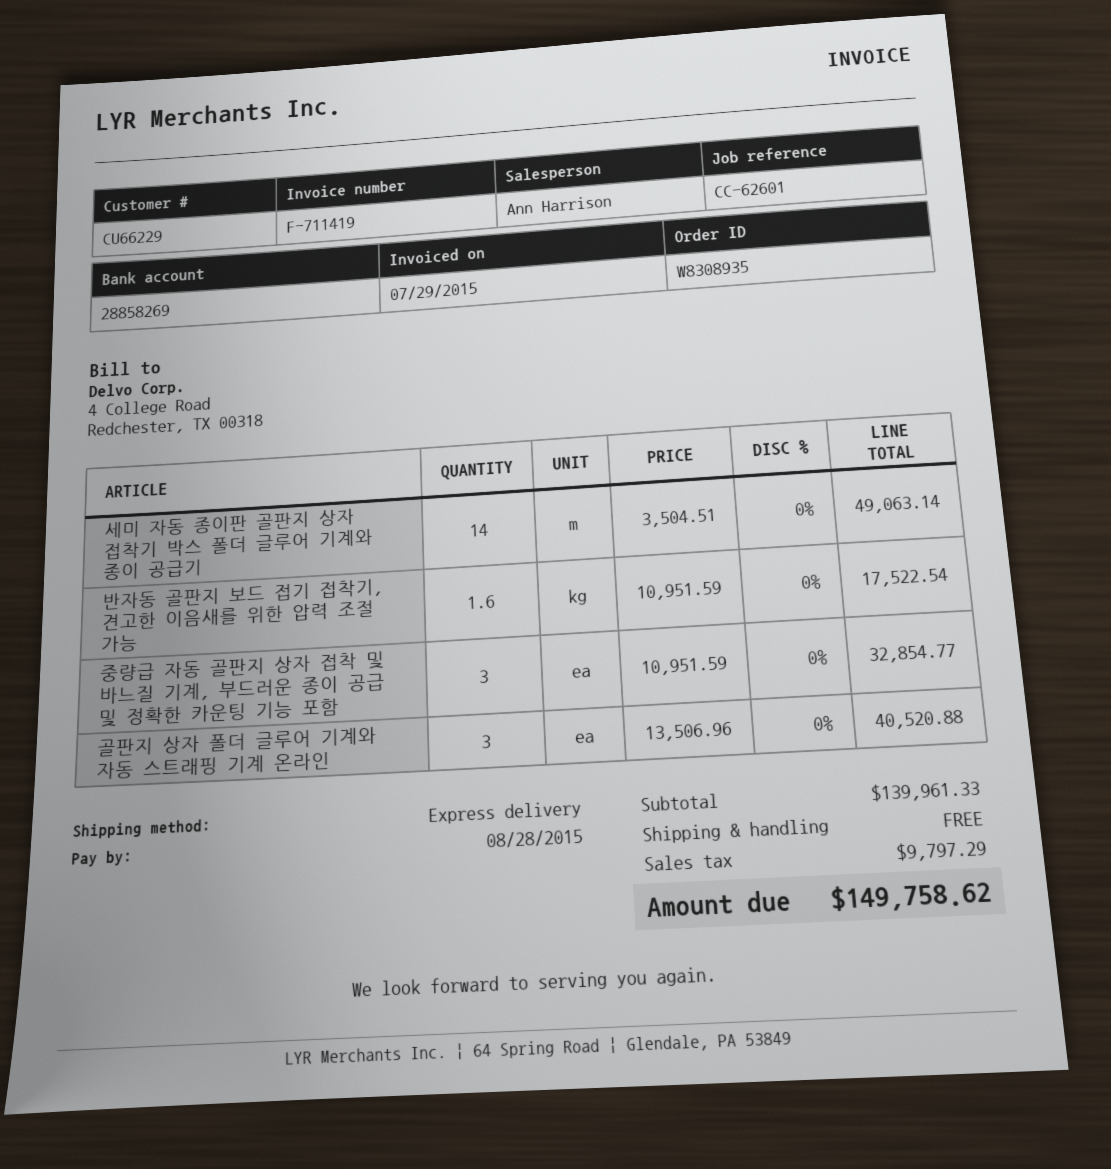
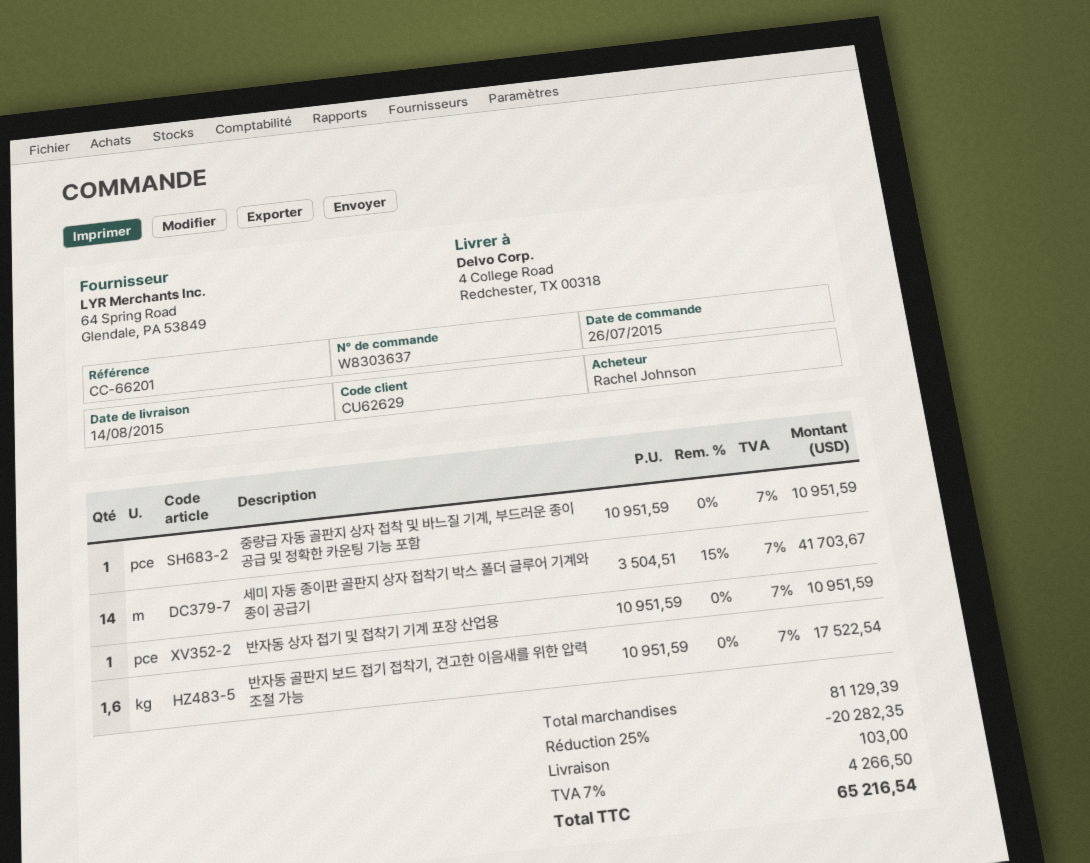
order number: W8308935 -> W8303637
customer number: CU66229 -> CU62629
reference: CC-62601 -> CC-66201
세미 자동 종이판 골판지 상자 접착기 박스 폴더 글루어 기계와 종이 공급기: 14 x 3504.51 = 49063.14 -> 14 x 3504.51 - 15% = 41703.67
중량급 자동 골판지 상자 접착 및 바느질 기계, 부드러운 종이 공급 및 정확한 카운팅 기능 포함: 3 x 10951.59 = 32854.77 -> 1 x 10951.59 = 10951.59
골판지 상자 폴더 글루어 기계와 자동 스트래핑 기계 온라인: 3 x 13506.96 = 40520.88 -> none
반자동 상자 접기 및 접착기 기계 포장 산업용: none -> 1 x 10951.59 = 10951.59
subtotal: 139961.33 -> 81129.39
discount: none -> 25% = 20282.35
shipping: 0.00 -> 103.00
tax: 9797.29 -> 4266.50
total: 149758.62 -> 65216.54

